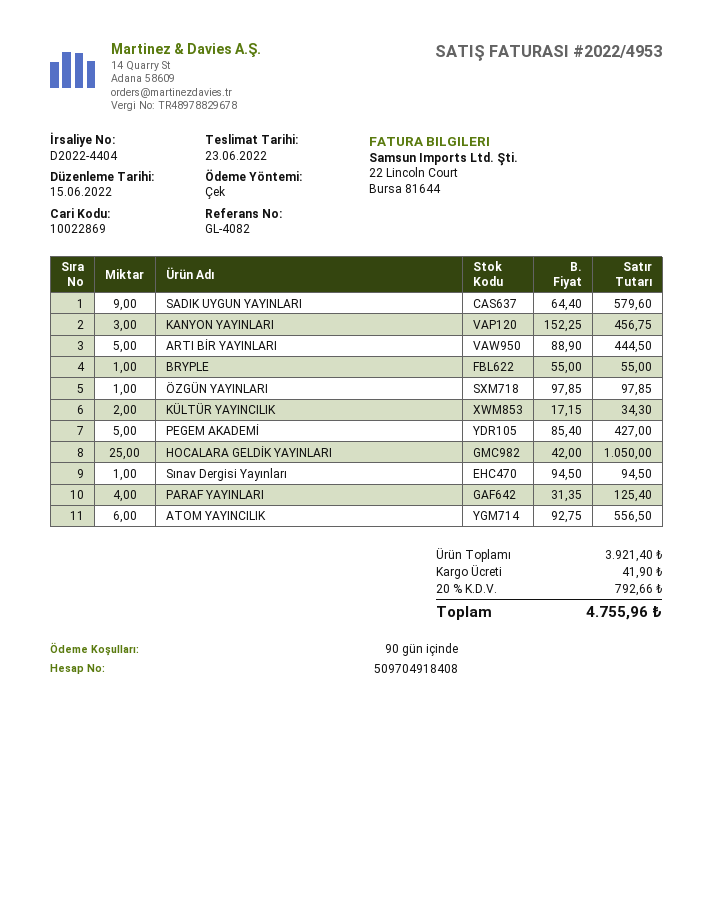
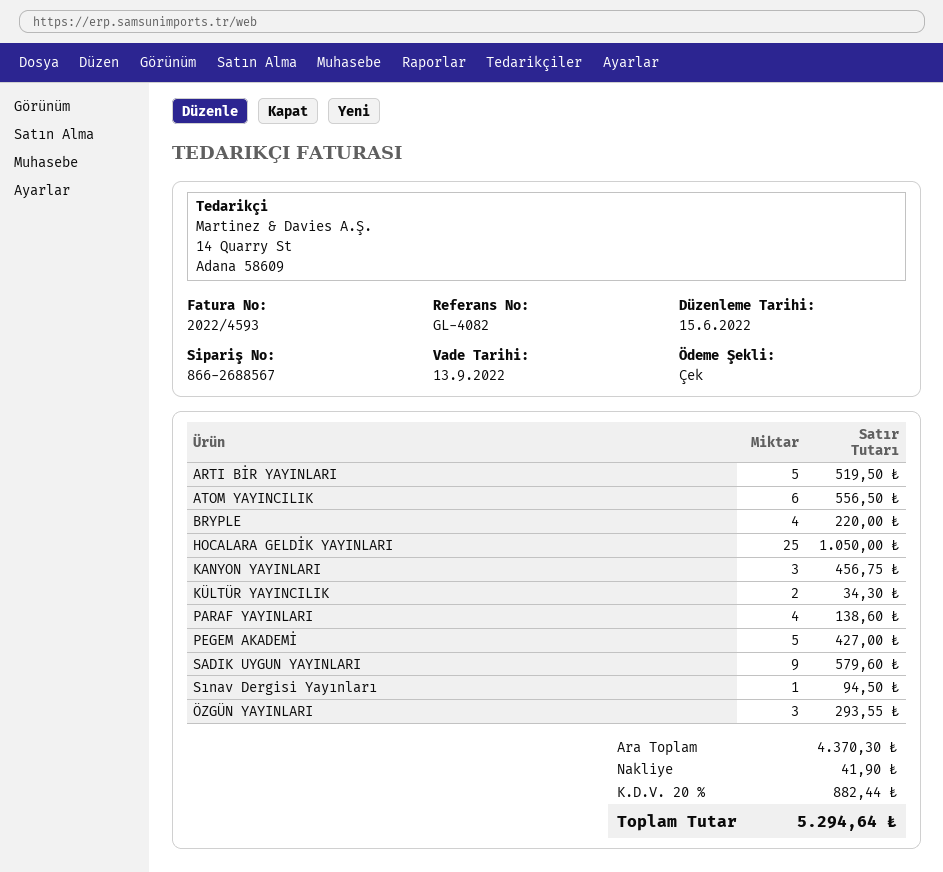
invoice number: 2022/4953 -> 2022/4593
ARTI BİR YAYINLARI: 5 for 444.50 -> 5 for 519.50
BRYPLE: 1 for 55.00 -> 4 for 220.00
ÖZGÜN YAYINLARI: 1 for 97.85 -> 3 for 293.55
PARAF YAYINLARI: 4 for 125.40 -> 4 for 138.60
subtotal: 3921.40 -> 4370.30
tax: 20% = 792.66 -> 20% = 882.44
total: 4755.96 -> 5294.64

